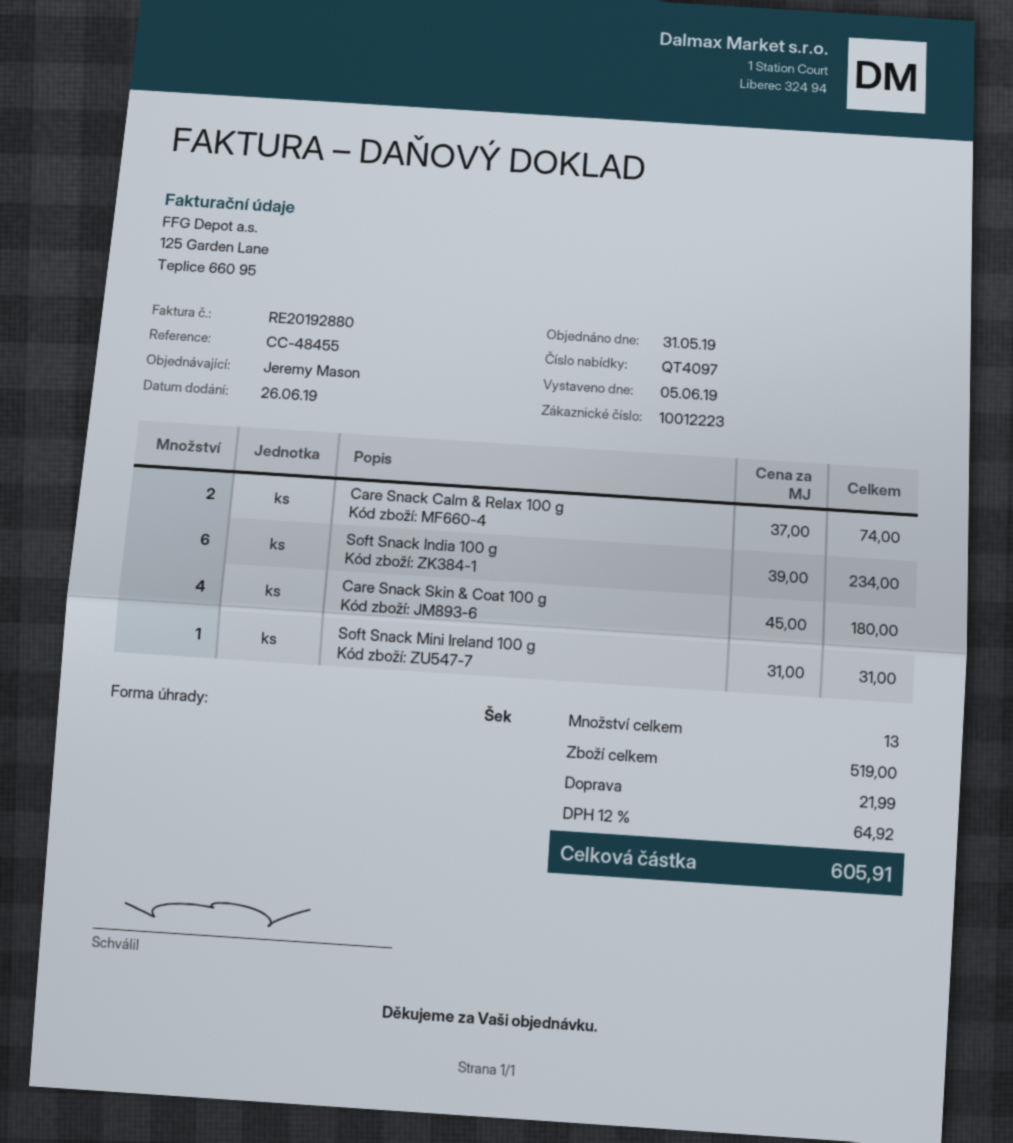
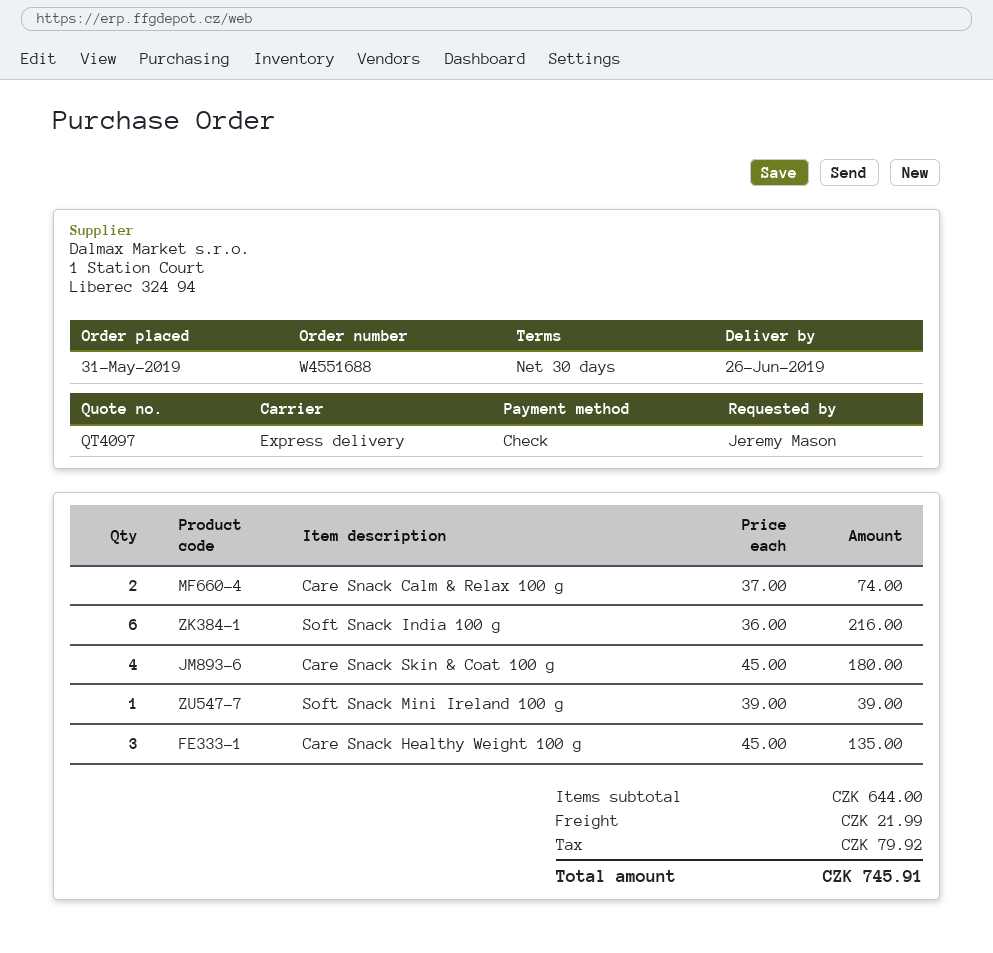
Soft Snack India 100 g: 6 x 39.00 = 234.00 -> 6 x 36.00 = 216.00
Soft Snack Mini Ireland 100 g: 1 x 31.00 = 31.00 -> 1 x 39.00 = 39.00
Care Snack Healthy Weight 100 g: none -> 3 x 45.00 = 135.00
subtotal: 519.00 -> 644.00
tax: 64.92 -> 79.92
total: 605.91 -> 745.91

